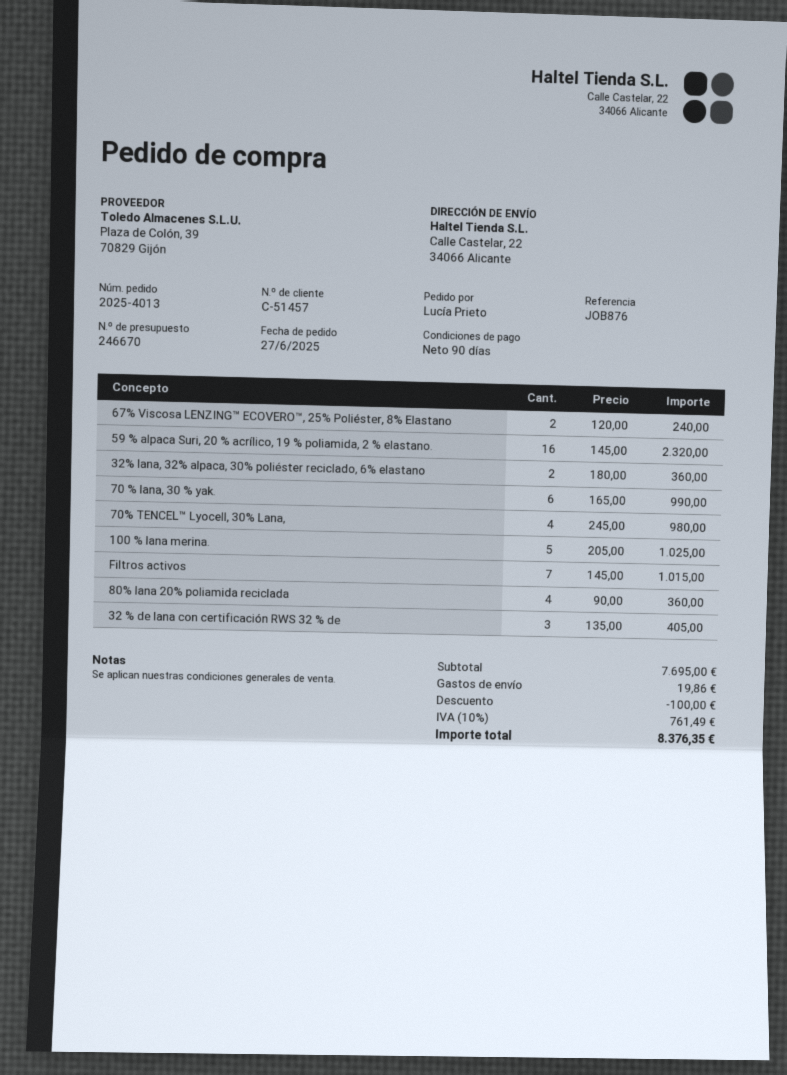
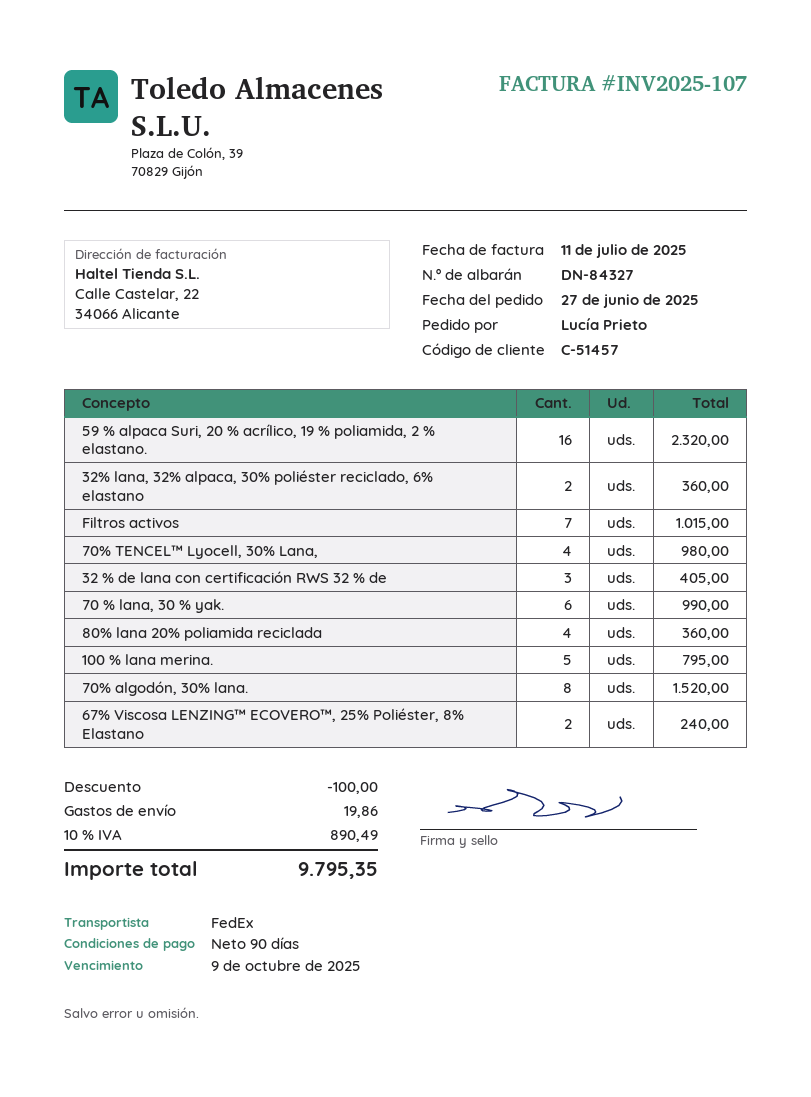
100 % lana merina.: 5 for 1025.00 -> 5 for 795.00
70% algodón, 30% lana.: none -> 8 for 1520.00
tax: 10% = 761.49 -> 10% = 890.49
total: 8376.35 -> 9795.35

